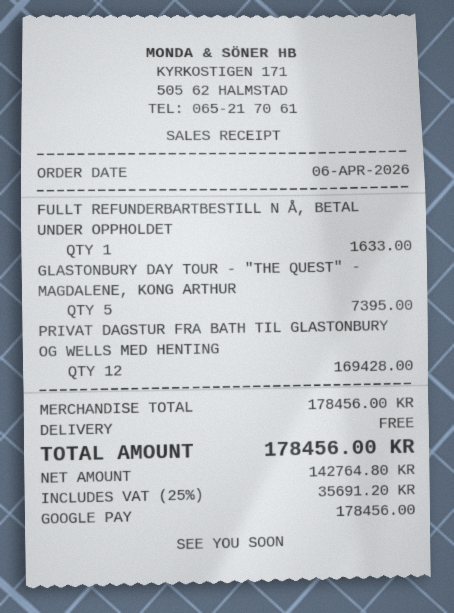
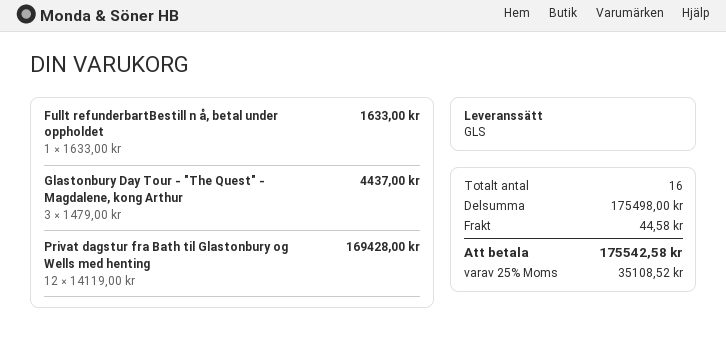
GLASTONBURY DAY TOUR - "THE QUEST" - MAGDALENE, KONG ARTHUR: 5 for 7395.00 -> 3 for 4437.00
subtotal: 178456.00 -> 175498.00
shipping: 0.00 -> 44.58
tax: 25% = 35691.20 -> 25% = 35108.52
total: 178456.00 -> 175542.58

